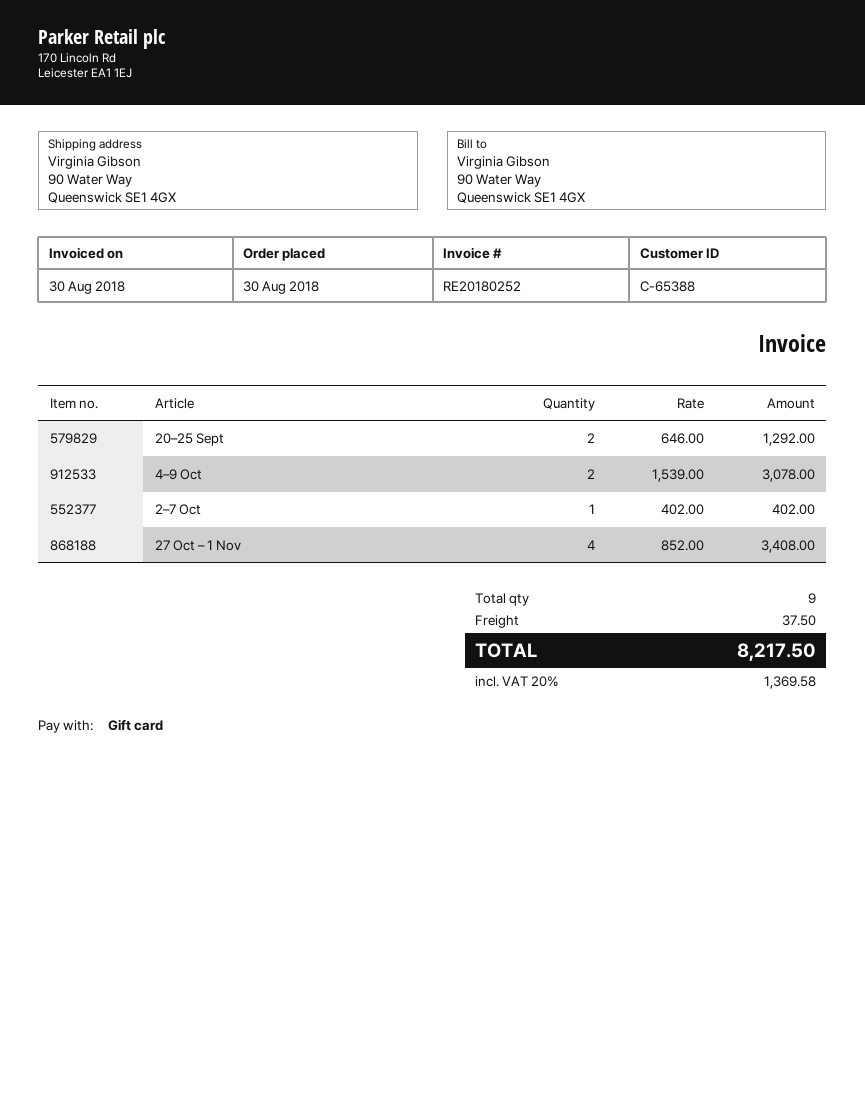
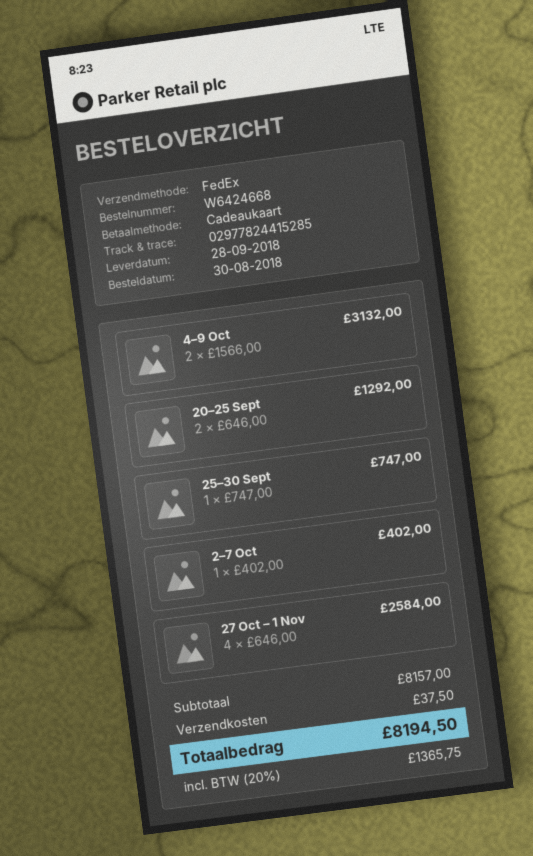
4–9 Oct: 2 x 1539.00 = 3078.00 -> 2 x 1566.00 = 3132.00
27 Oct – 1 Nov: 4 x 852.00 = 3408.00 -> 4 x 646.00 = 2584.00
25–30 Sept: none -> 1 x 747.00 = 747.00
tax: 20% = 1369.58 -> 20% = 1365.75
total: 8217.50 -> 8194.50

